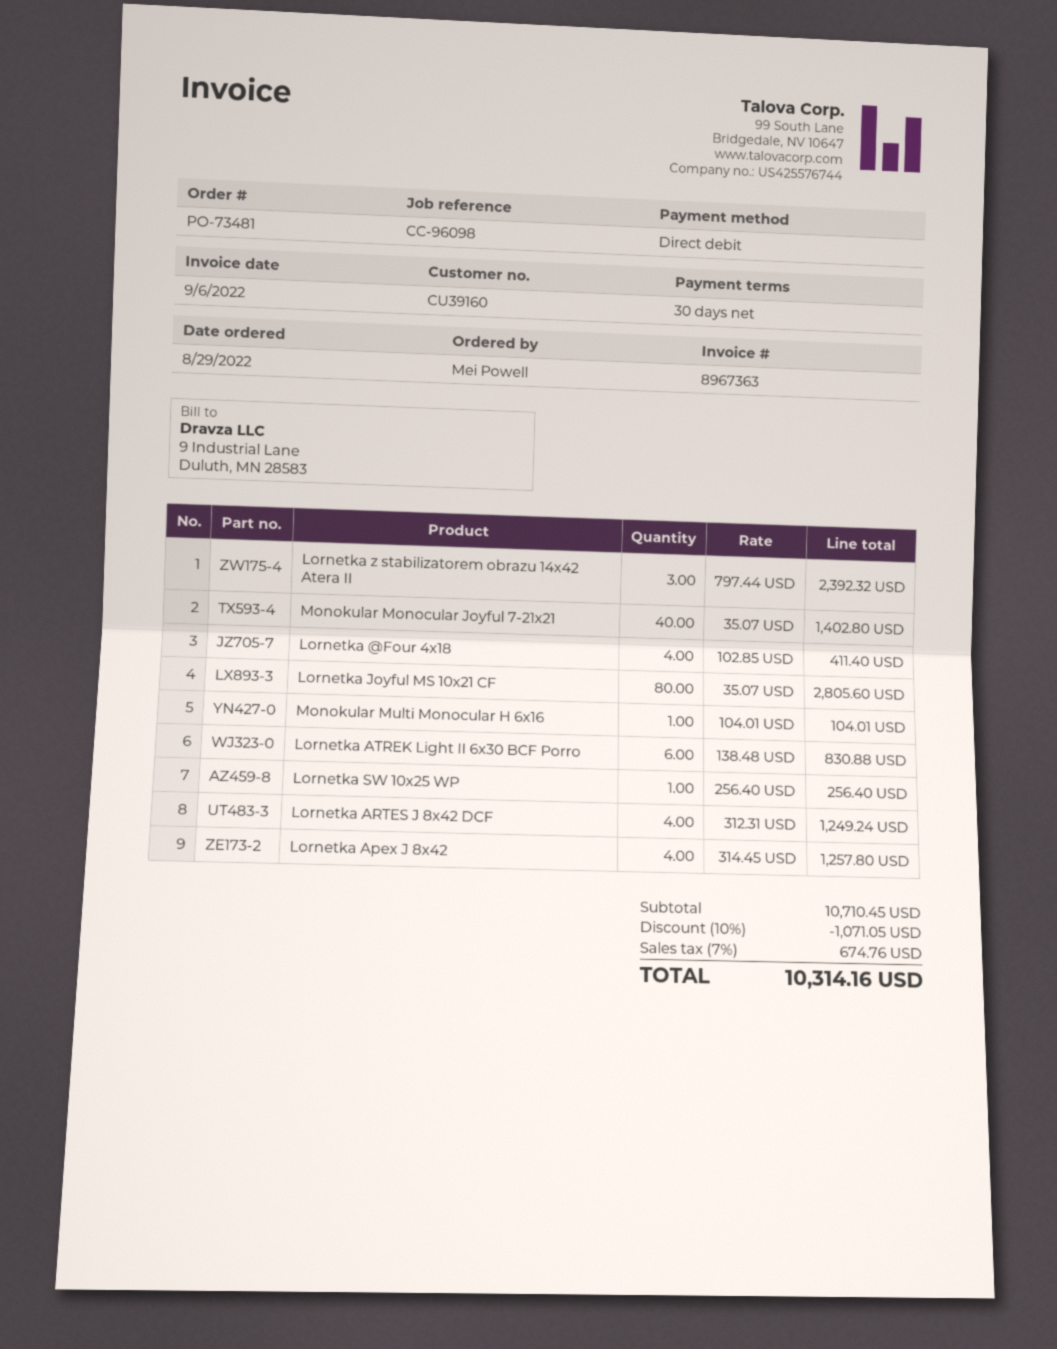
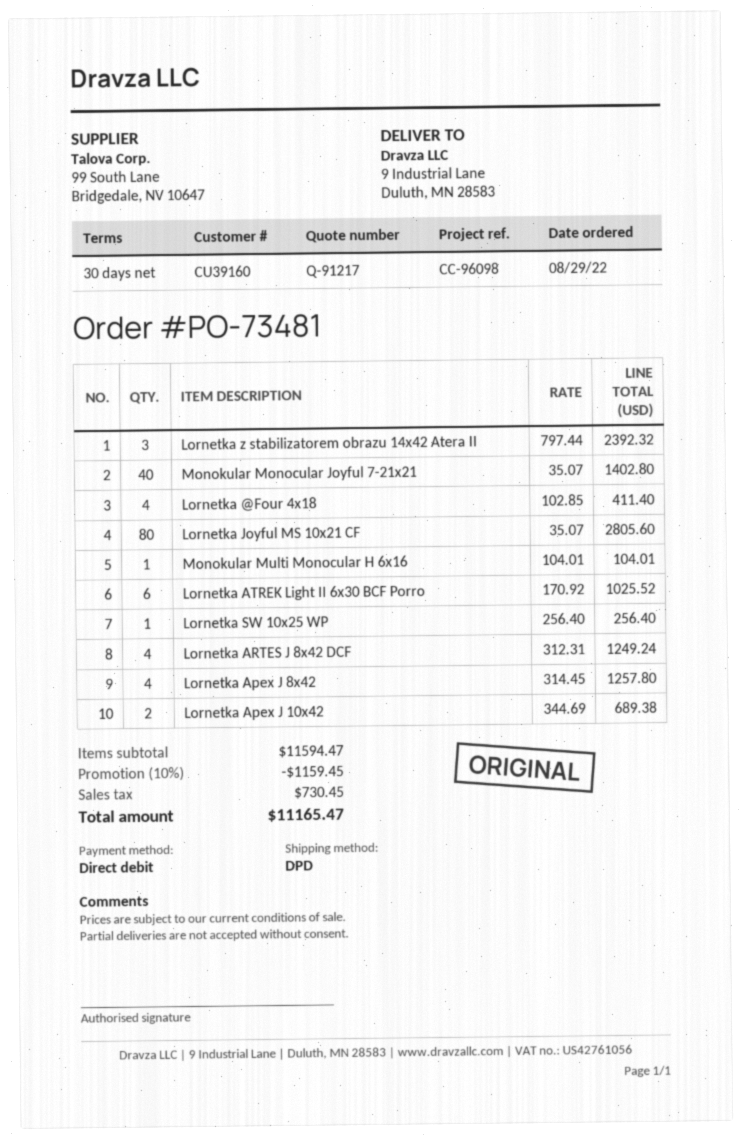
Lornetka ATREK Light II 6x30 BCF Porro: 6 x 138.48 = 830.88 -> 6 x 170.92 = 1025.52
Lornetka Apex J 10x42: none -> 2 x 344.69 = 689.38
subtotal: 10710.45 -> 11594.47
discount: 10% = 1071.05 -> 10% = 1159.45
tax: 674.76 -> 730.45
total: 10314.16 -> 11165.47

